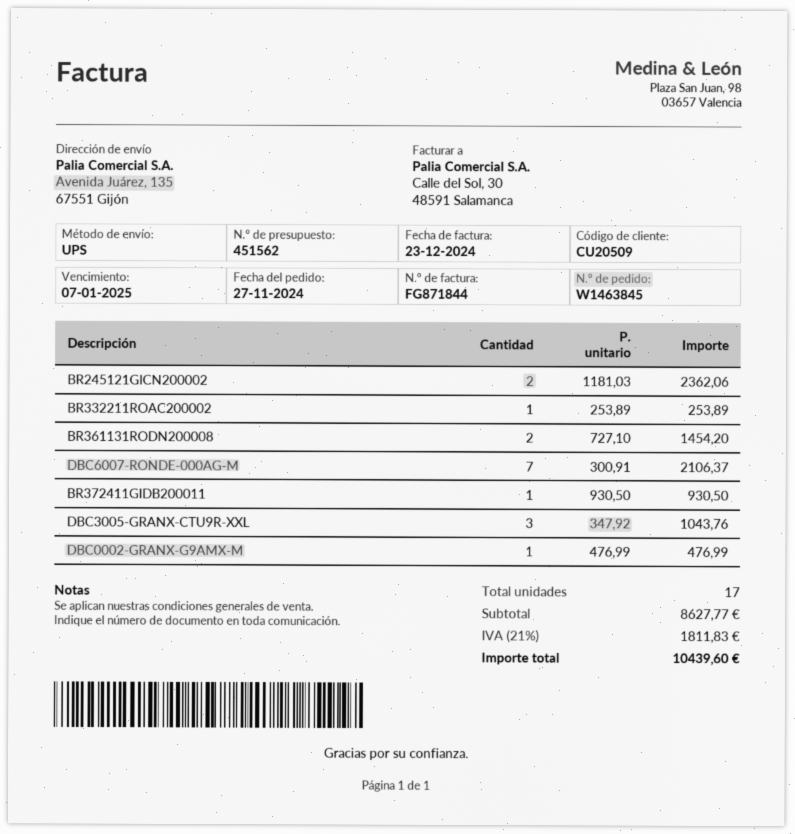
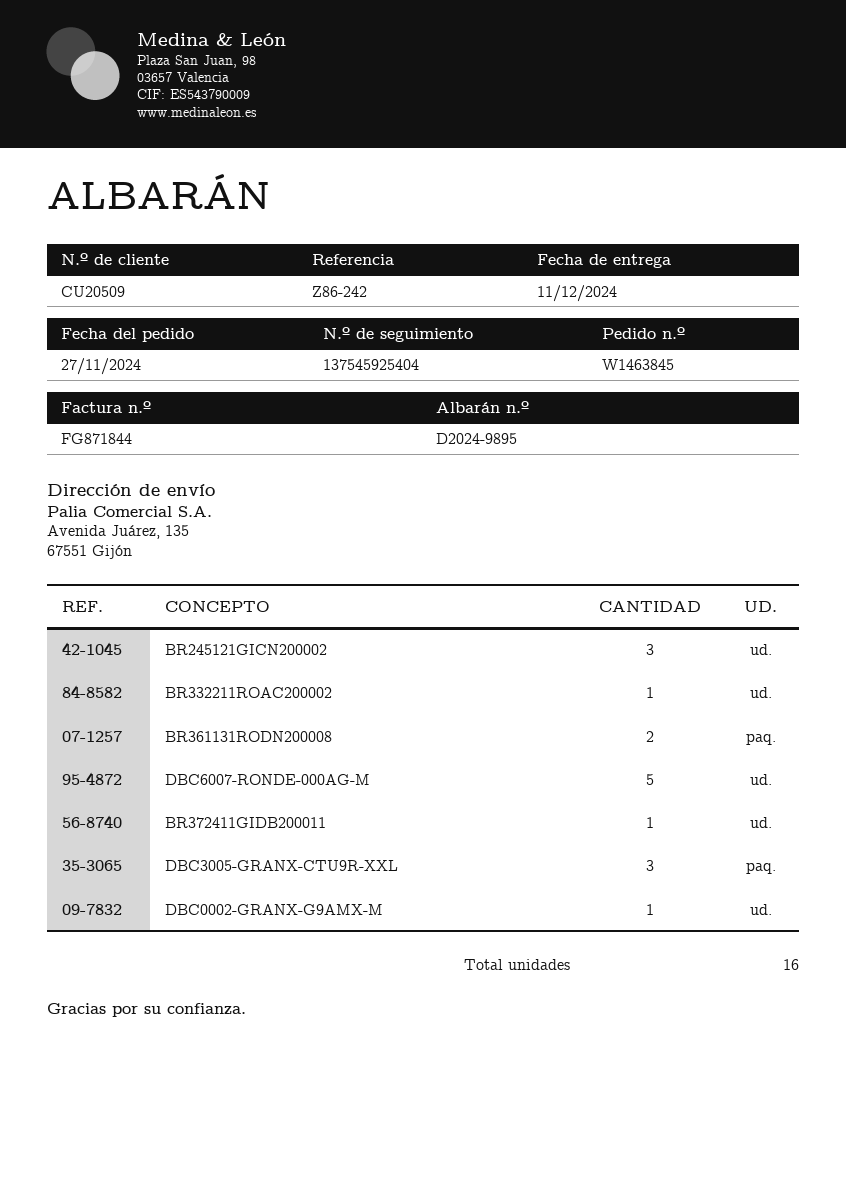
BR245121GICN200002: 2 -> 3
DBC6007-RONDE-000AG-M: 7 -> 5
total quantity: 17 -> 16

